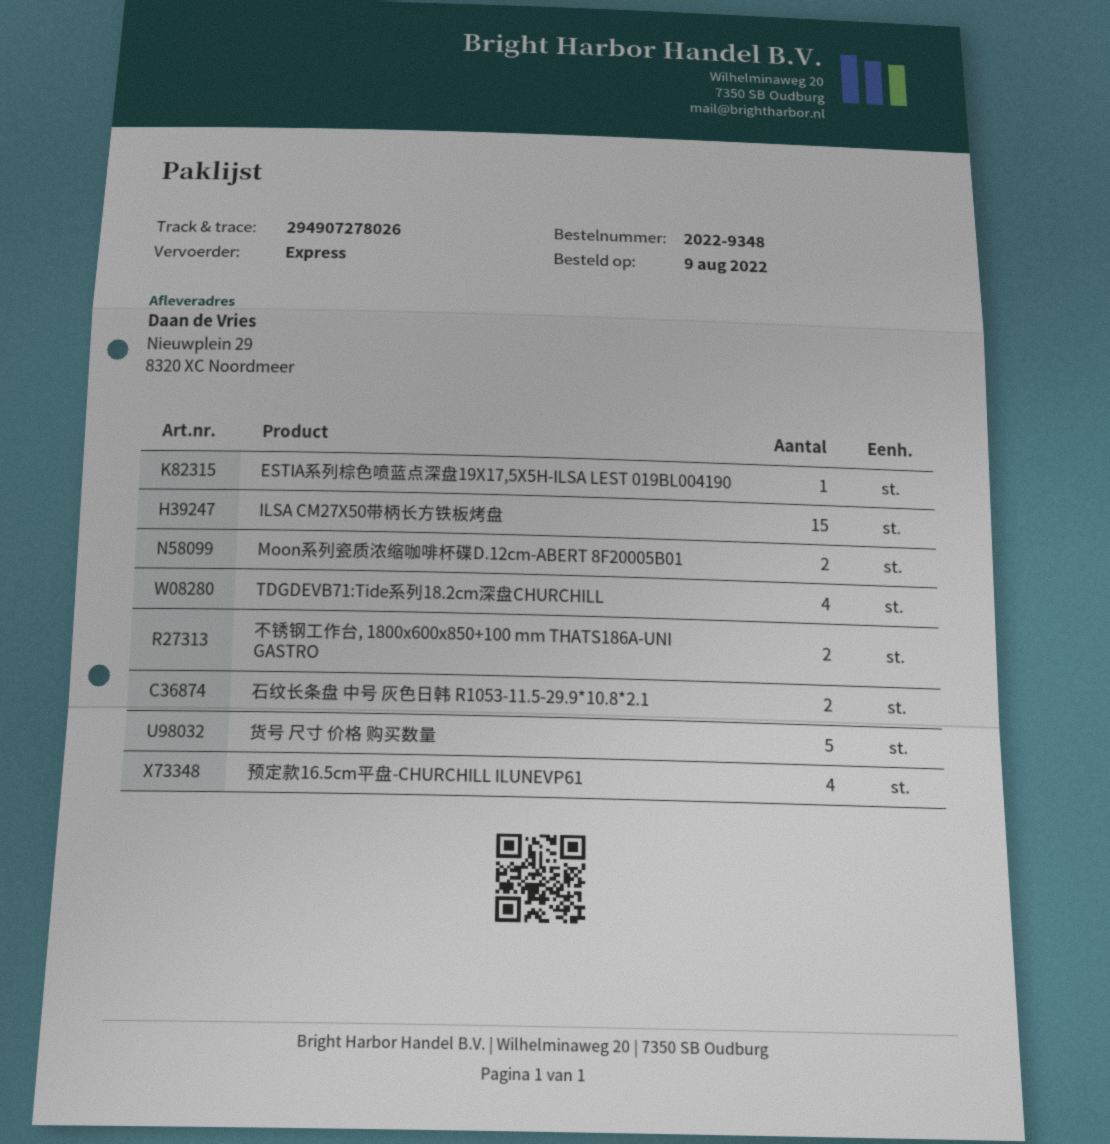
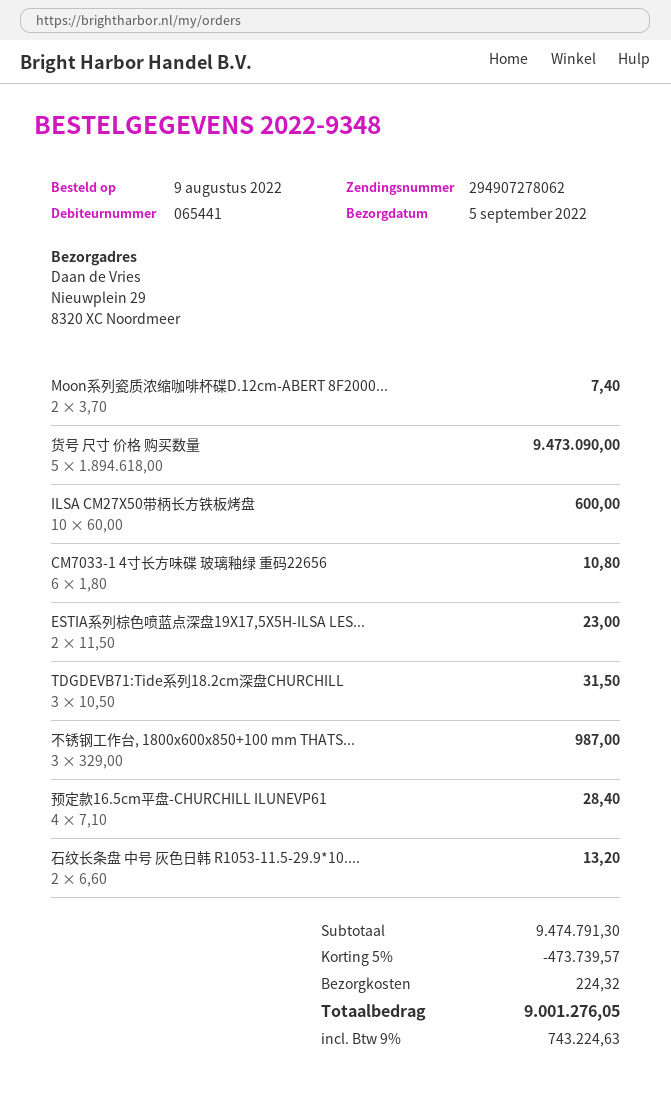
tracking number: 294907278026 -> 294907278062
ESTIA系列棕色喷蓝点深盘19X17,5X5H-ILSA LEST 019BL004190: 1 -> 2
ILSA CM27X50带柄长方铁板烤盘: 15 -> 10
TDGDEVB71:Tide系列18.2cm深盘CHURCHILL: 4 -> 3
不锈钢工作台, 1800x600x850+100 mm THATS186A-UNI GASTRO: 2 -> 3
CM7033-1 4寸长方味碟 玻璃釉绿 重码22656: none -> 6

